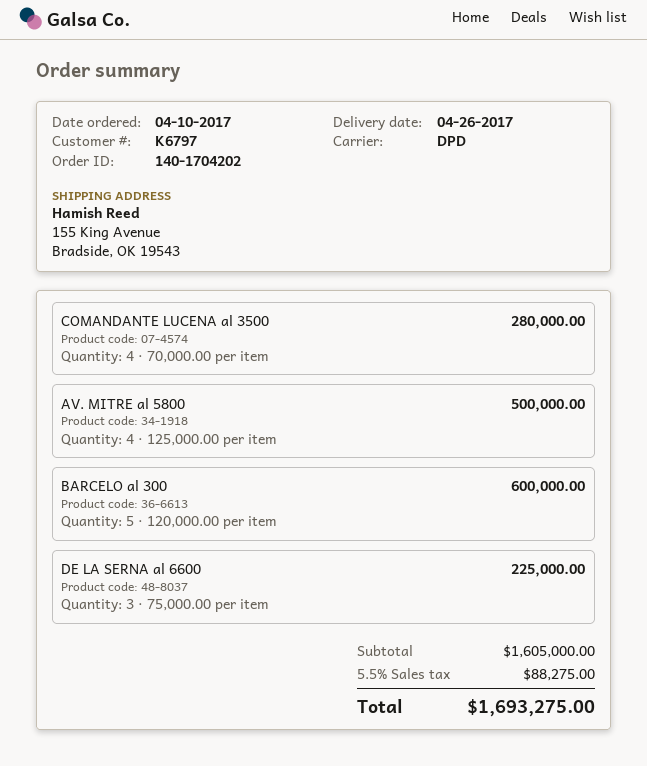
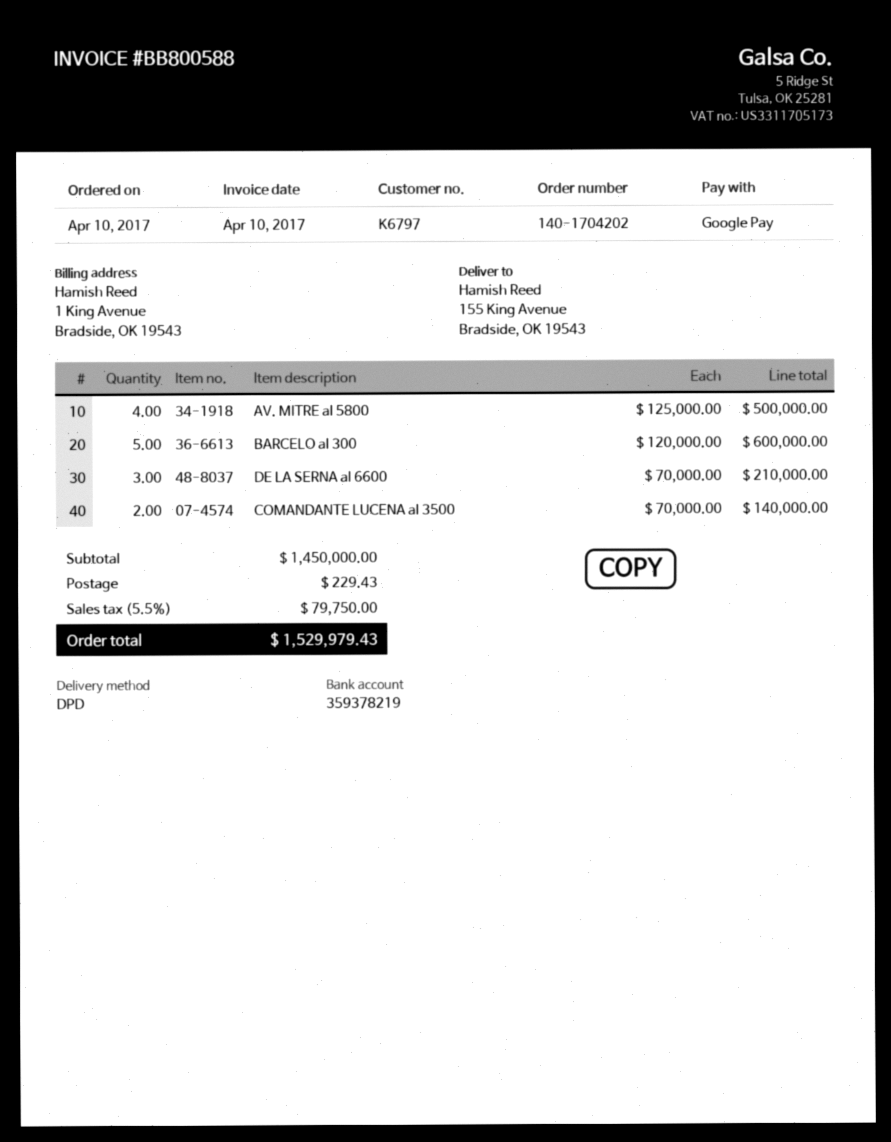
COMANDANTE LUCENA al 3500: 4 x 70000.00 = 280000.00 -> 2 x 70000.00 = 140000.00
DE LA SERNA al 6600: 3 x 75000.00 = 225000.00 -> 3 x 70000.00 = 210000.00
subtotal: 1605000.00 -> 1450000.00
shipping: none -> 229.43
tax: 5.5% = 88275.00 -> 5.5% = 79750.00
total: 1693275.00 -> 1529979.43

